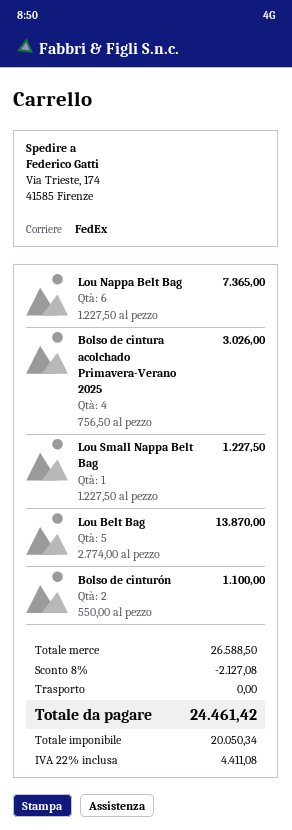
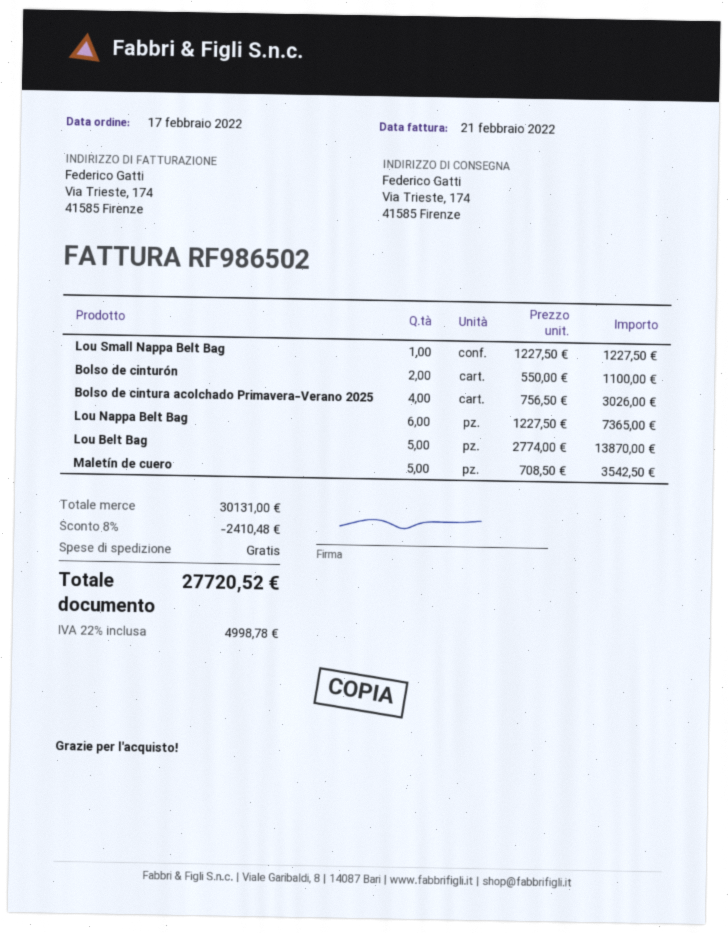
Maletín de cuero: none -> 5 x 708.50 = 3542.50
subtotal: 26588.50 -> 30131.00
discount: 8% = 2127.08 -> 8% = 2410.48
tax: 22% = 4411.08 -> 22% = 4998.78
total: 24461.42 -> 27720.52

